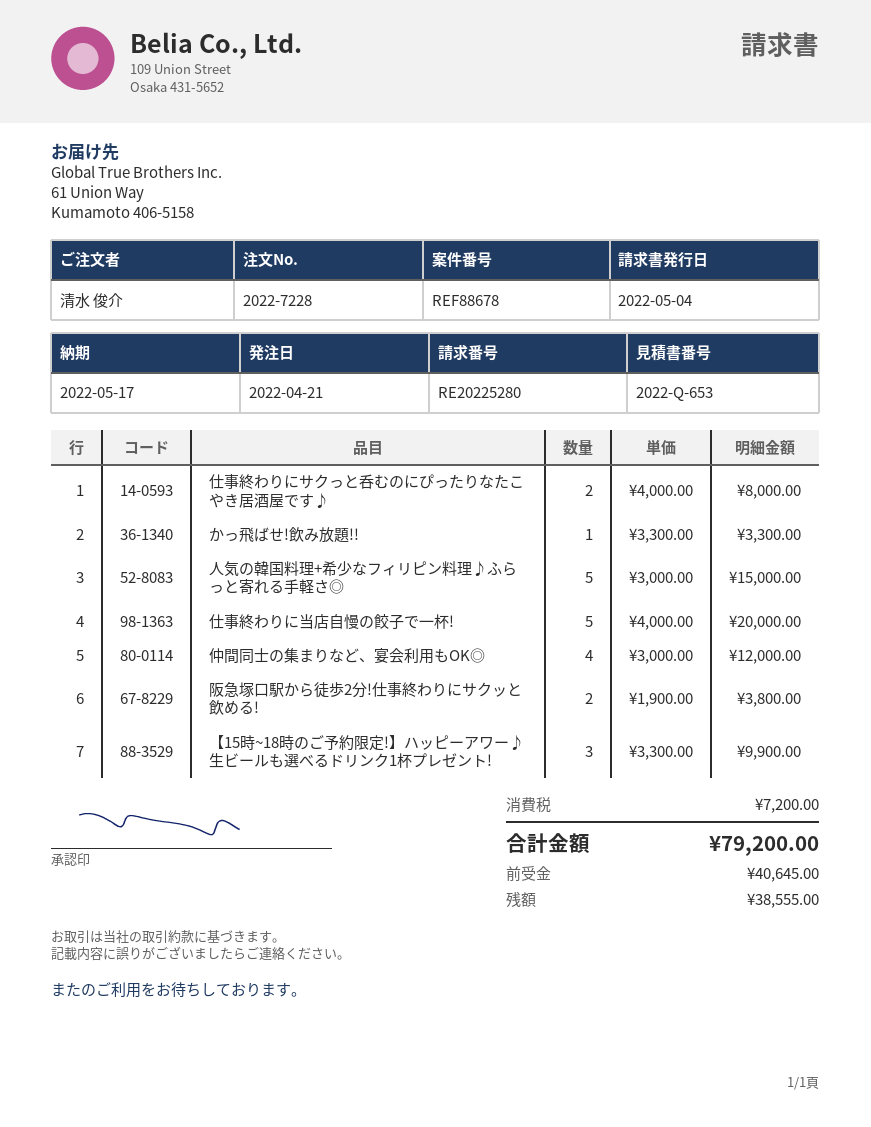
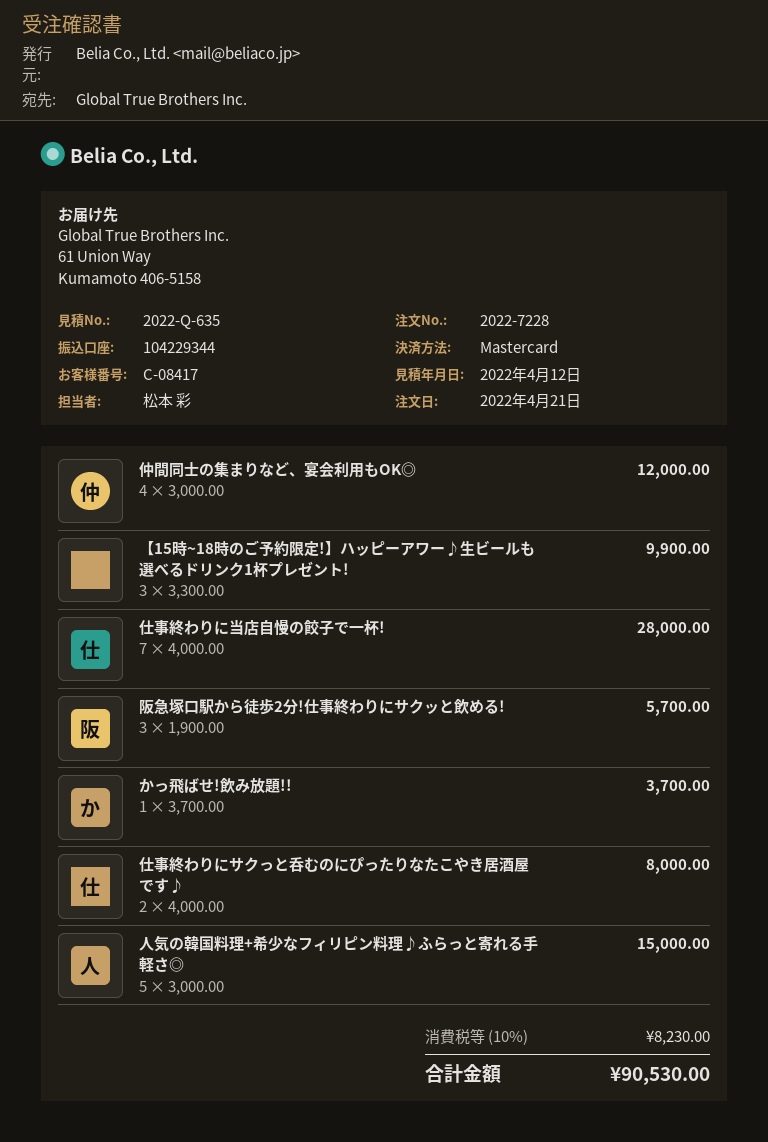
quote number: 2022-Q-653 -> 2022-Q-635
かっ飛ばせ!飲み放題!!: 1 x 3300.00 = 3300.00 -> 1 x 3700.00 = 3700.00
仕事終わりに当店自慢の餃子で一杯!: 5 x 4000.00 = 20000.00 -> 7 x 4000.00 = 28000.00
阪急塚口駅から徒歩2分!仕事終わりにサクッと飲める!: 2 x 1900.00 = 3800.00 -> 3 x 1900.00 = 5700.00
tax: 7200.00 -> 8230.00
total: 79200.00 -> 90530.00

